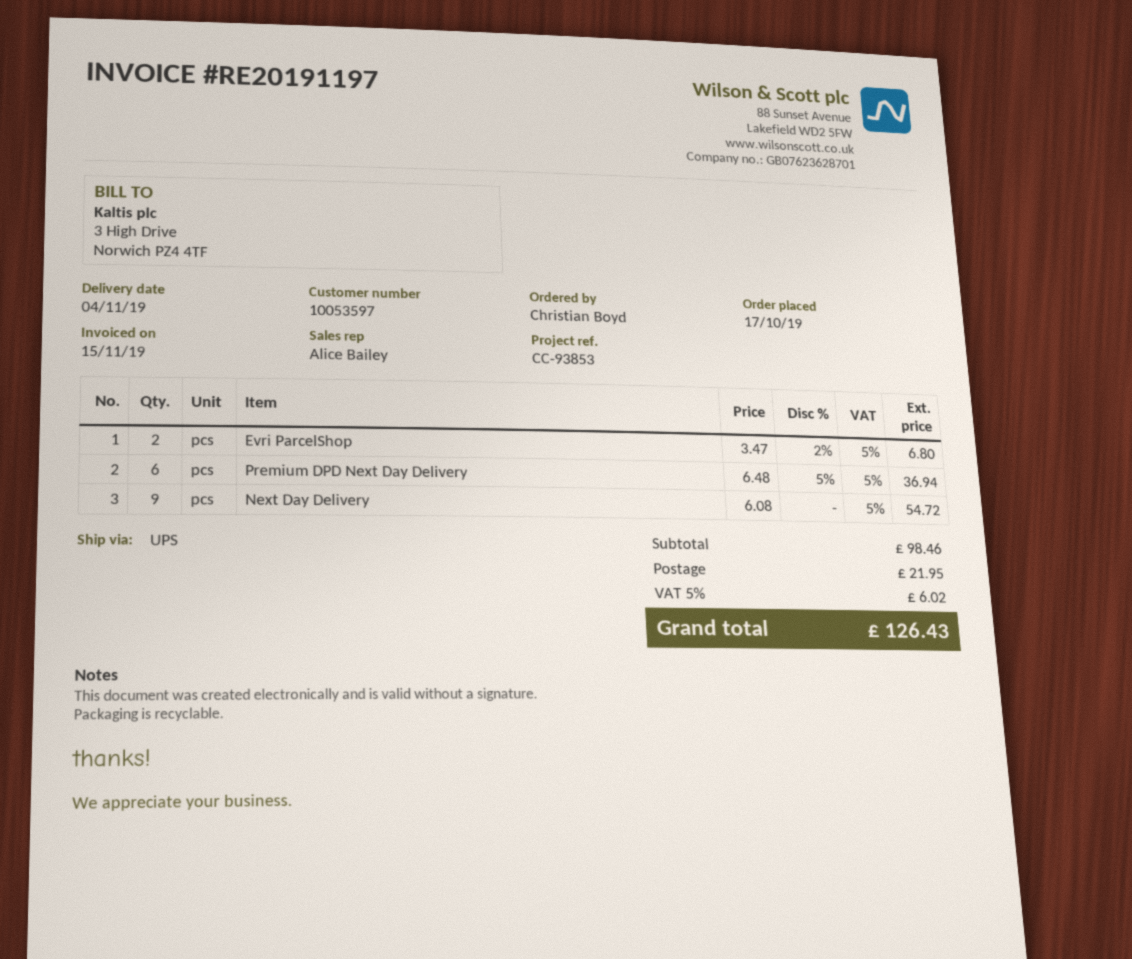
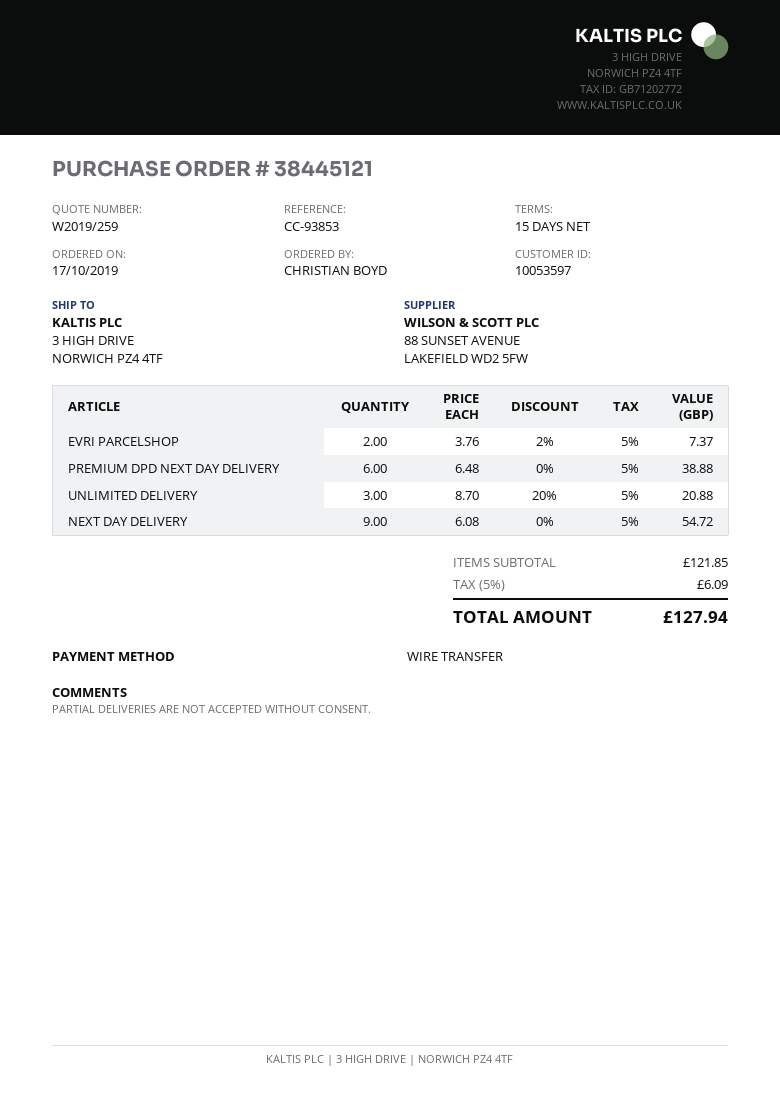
Evri ParcelShop: 2 x 3.47 - 2% = 6.80 -> 2 x 3.76 - 2% = 7.37
Premium DPD Next Day Delivery: 6 x 6.48 - 5% = 36.94 -> 6 x 6.48 = 38.88
UNLIMITED DELIVERY: none -> 3 x 8.70 - 20% = 20.88
subtotal: 98.46 -> 121.85
shipping: 21.95 -> none
tax: 5% = 6.02 -> 5% = 6.09
total: 126.43 -> 127.94

